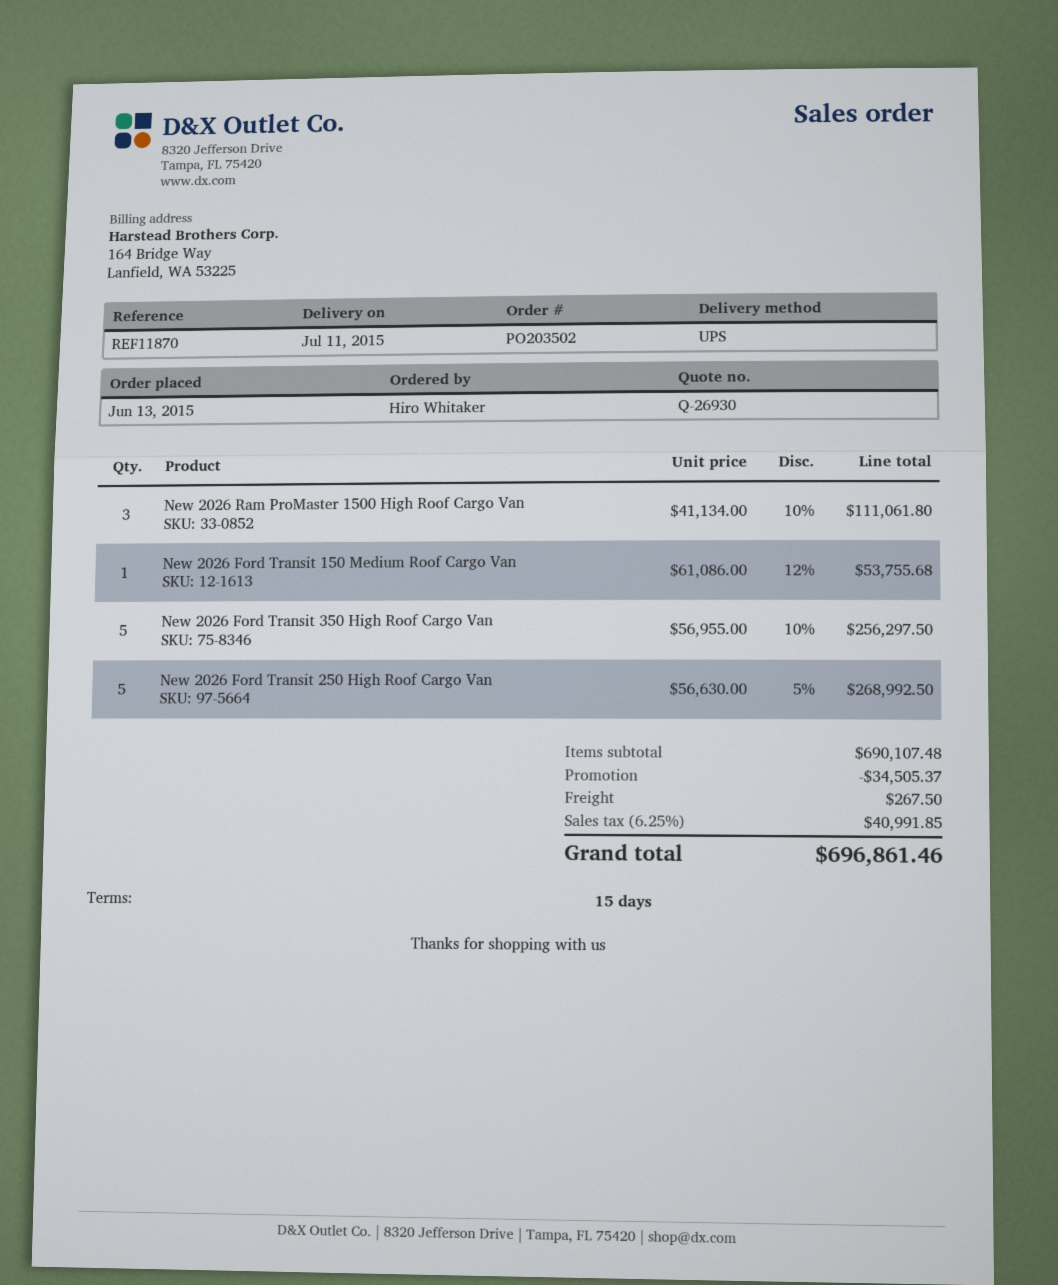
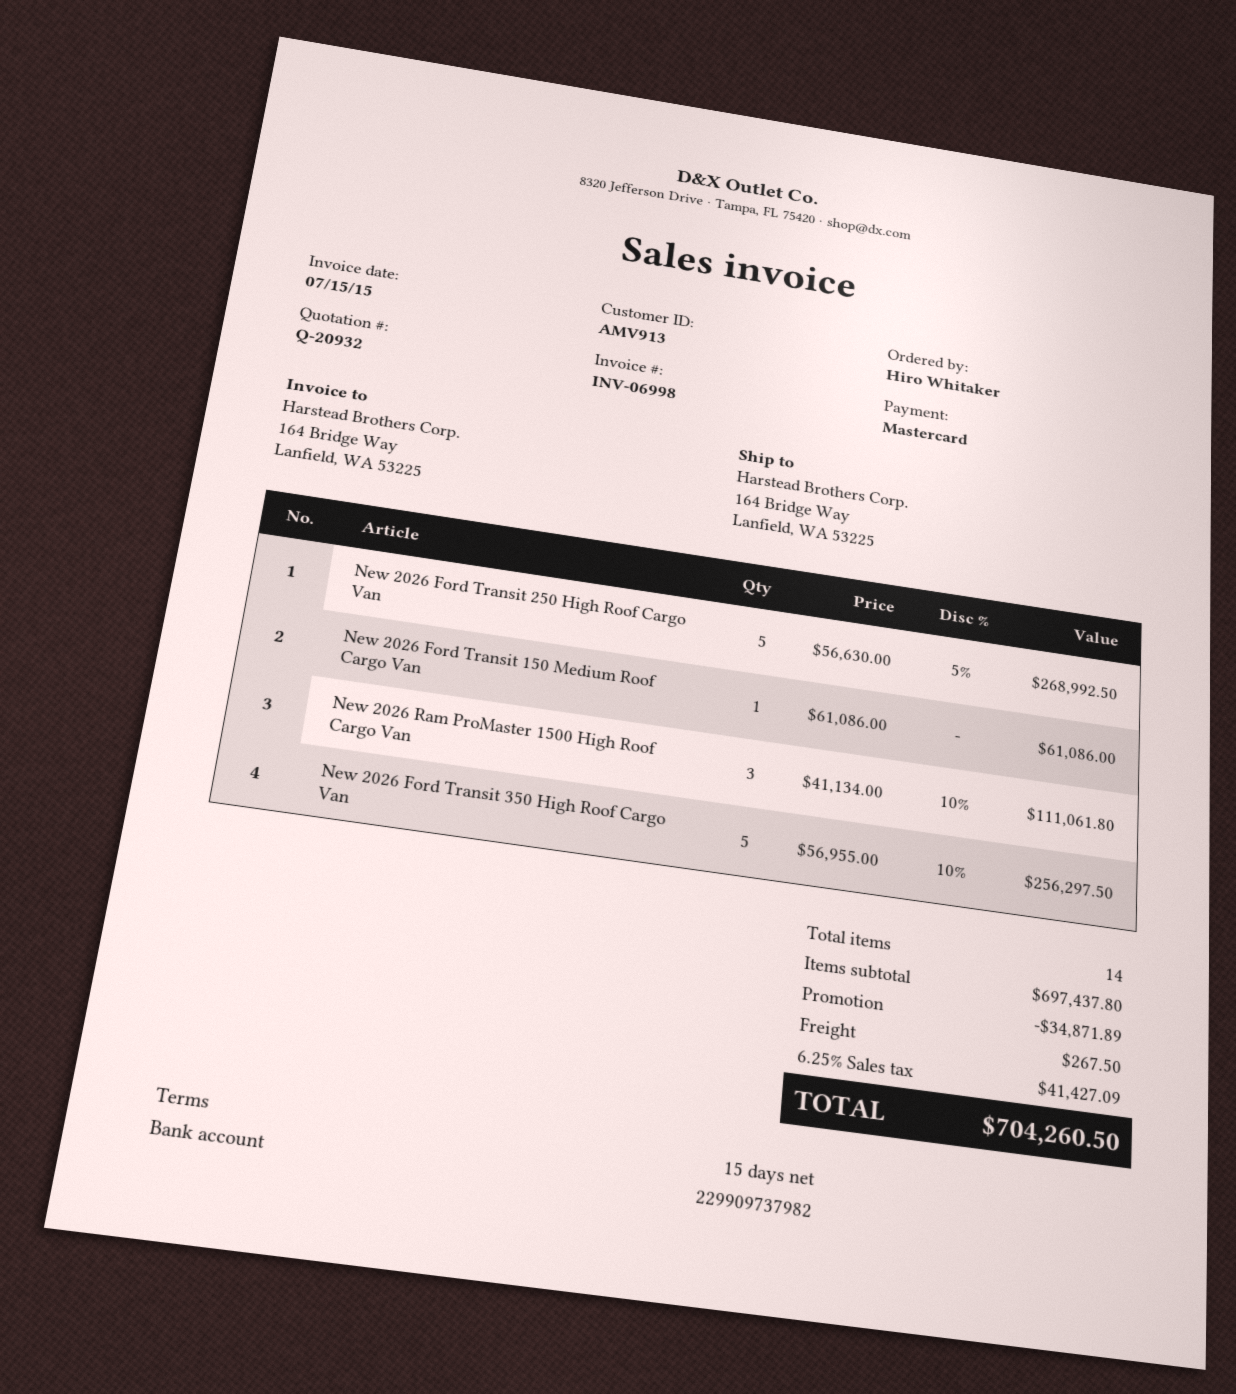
quote number: Q-26930 -> Q-20932
New 2026 Ford Transit 150 Medium Roof Cargo Van: 1 x 61086.00 - 12% = 53755.68 -> 1 x 61086.00 = 61086.00
subtotal: 690107.48 -> 697437.80
discount: 34505.37 -> 34871.89
tax: 6.25% = 40991.85 -> 6.25% = 41427.09
total: 696861.46 -> 704260.50

